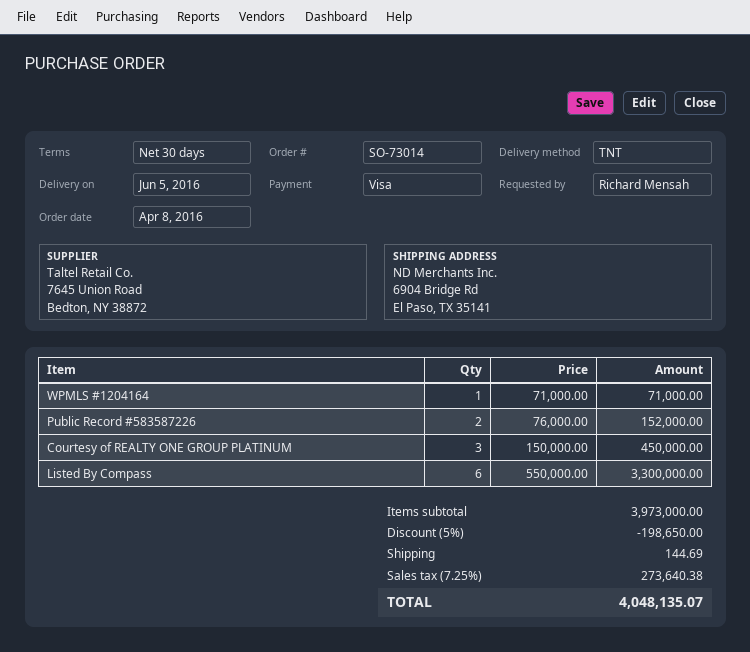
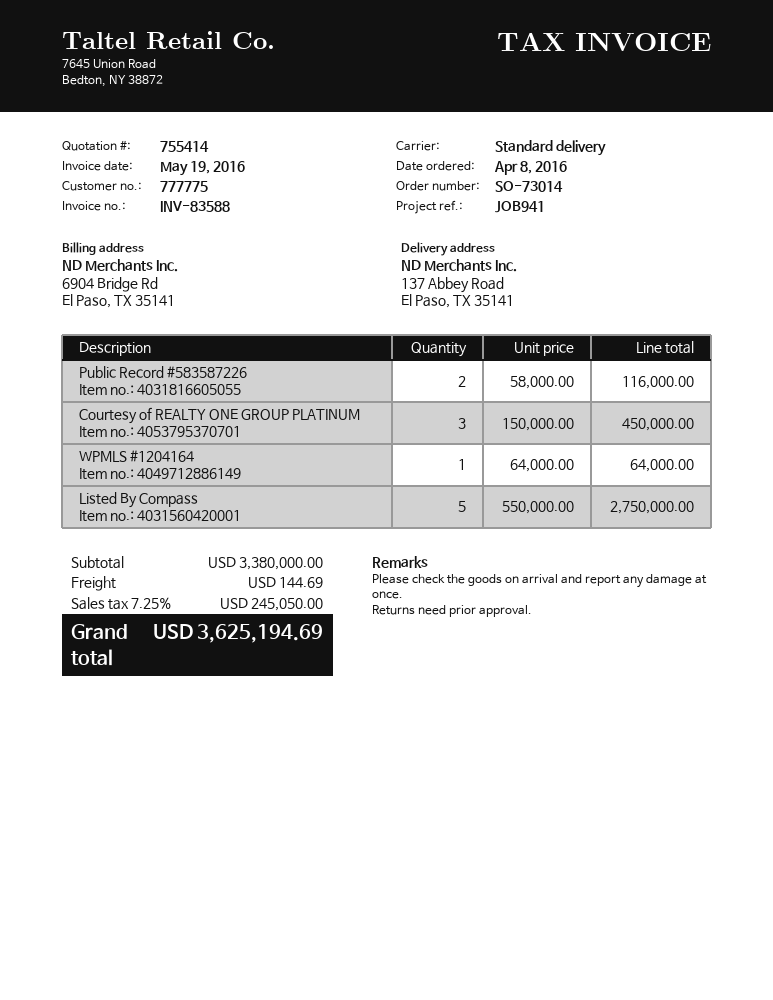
shipping method: TNT -> standard
ship to: 6904 Bridge Rd, El Paso, TX 35141 -> 137 Abbey Road, El Paso, TX 35141
WPMLS #1204164: 1 x 71000.00 = 71000.00 -> 1 x 64000.00 = 64000.00
Public Record #583587226: 2 x 76000.00 = 152000.00 -> 2 x 58000.00 = 116000.00
Listed By Compass: 6 x 550000.00 = 3300000.00 -> 5 x 550000.00 = 2750000.00
subtotal: 3973000.00 -> 3380000.00
discount: 5% = 198650.00 -> none
tax: 7.25% = 273640.38 -> 7.25% = 245050.00
total: 4048135.07 -> 3625194.69

